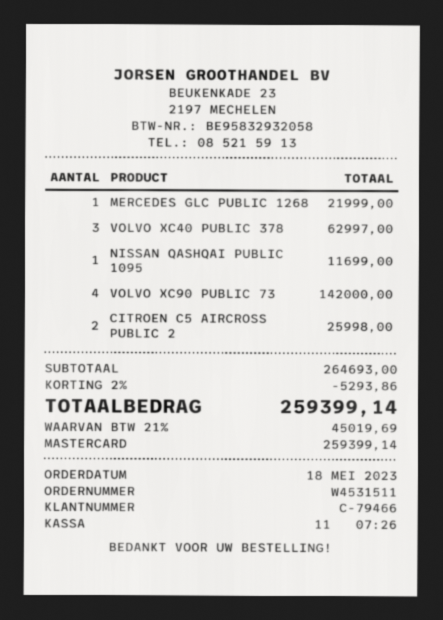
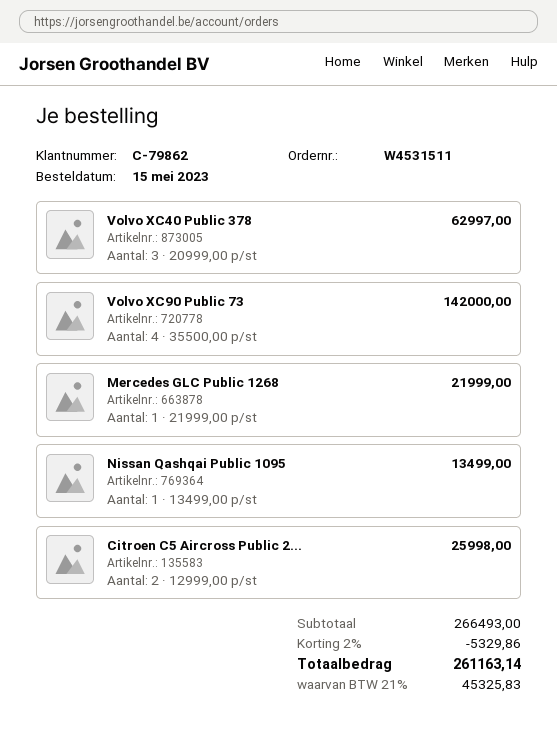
order date: 2023-05-18 -> 2023-05-15
customer number: C-79466 -> C-79862
NISSAN QASHQAI PUBLIC 1095: 1 for 11699.00 -> 1 for 13499.00
subtotal: 264693.00 -> 266493.00
discount: 2% = 5293.86 -> 2% = 5329.86
tax: 21% = 45019.69 -> 21% = 45325.83
total: 259399.14 -> 261163.14

